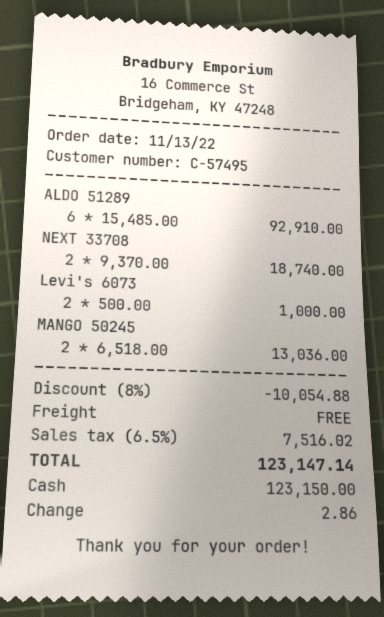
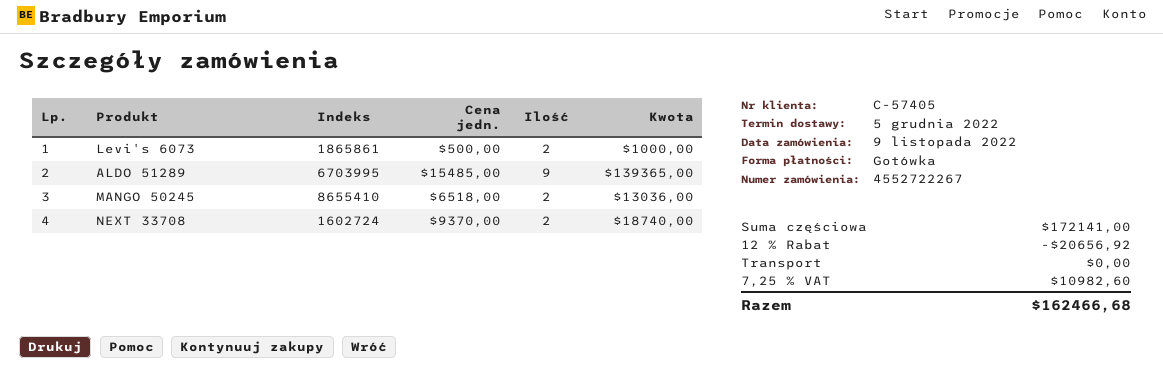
order date: 2022-11-13 -> 2022-11-09
customer number: C-57495 -> C-57405
ALDO 51289: 6 x 15485.00 = 92910.00 -> 9 x 15485.00 = 139365.00
discount: 8% = 10054.88 -> 12% = 20656.92
tax: 6.5% = 7516.02 -> 7.25% = 10982.60
total: 123147.14 -> 162466.68

